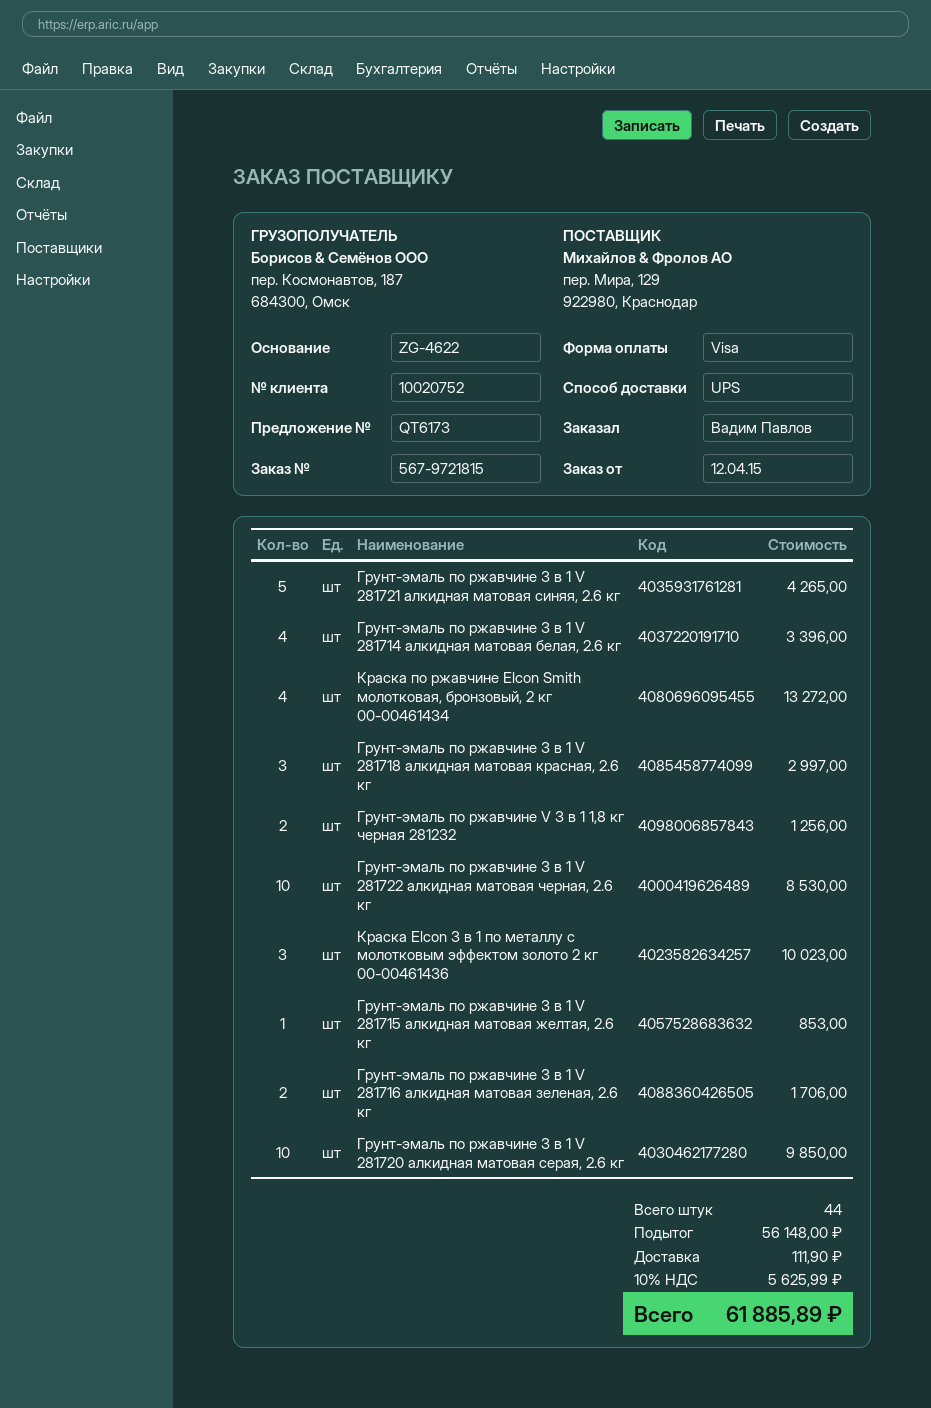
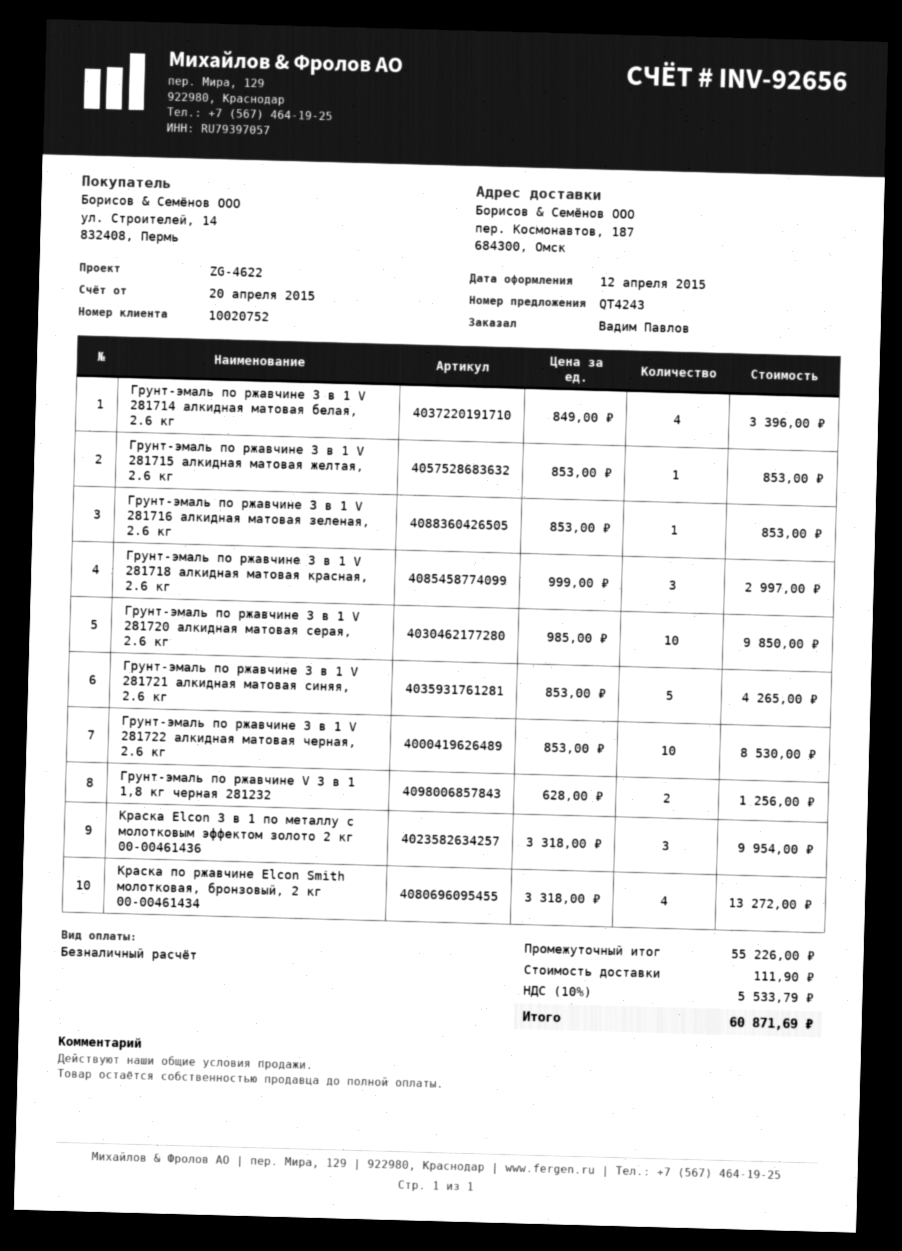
quote number: QT6173 -> QT4243
payment method: Visa -> bank transfer
Краска Elcon 3 в 1 по металлу с молотковым эффектом золото 2 кг 00-00461436: 3 for 10023.00 -> 3 for 9954.00
Грунт-эмаль по ржавчине 3 в 1 V 281716 алкидная матовая зеленая, 2.6 кг: 2 for 1706.00 -> 1 for 853.00
subtotal: 56148.00 -> 55226.00
tax: 10% = 5625.99 -> 10% = 5533.79
total: 61885.89 -> 60871.69

